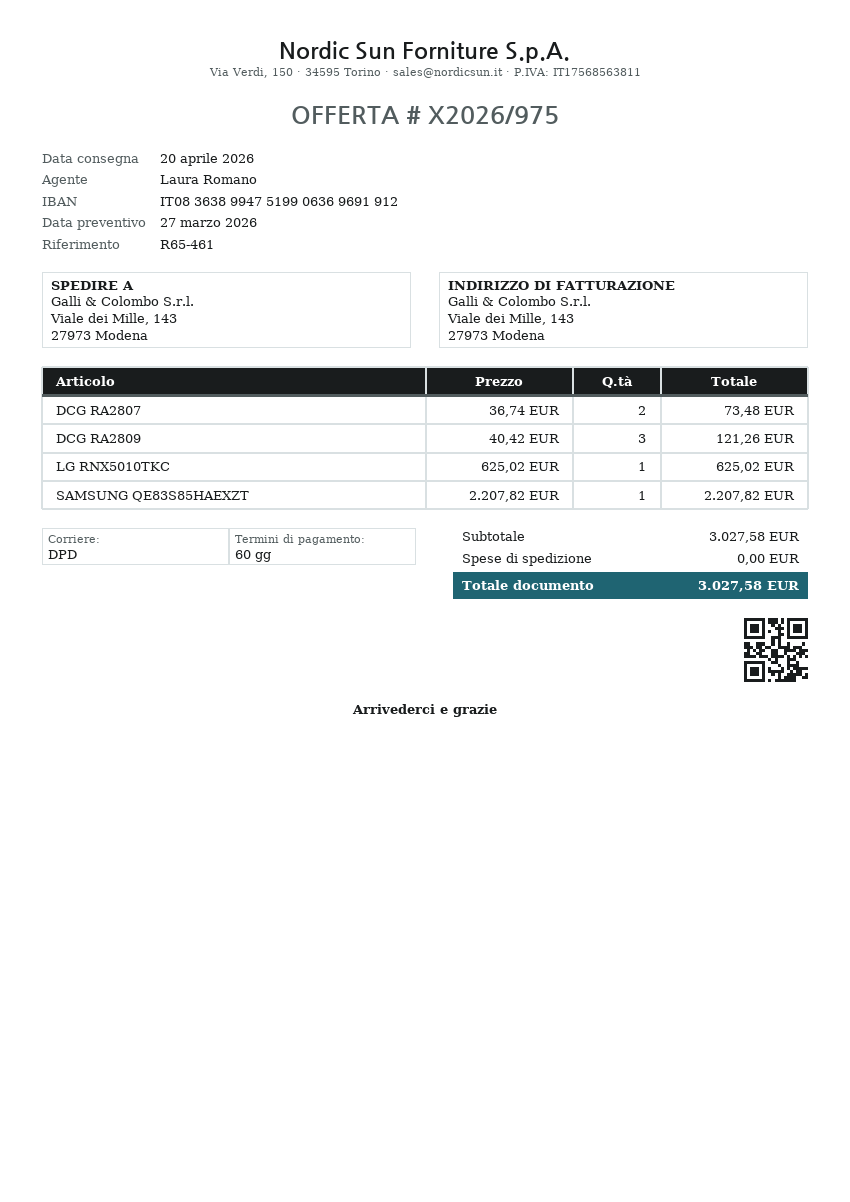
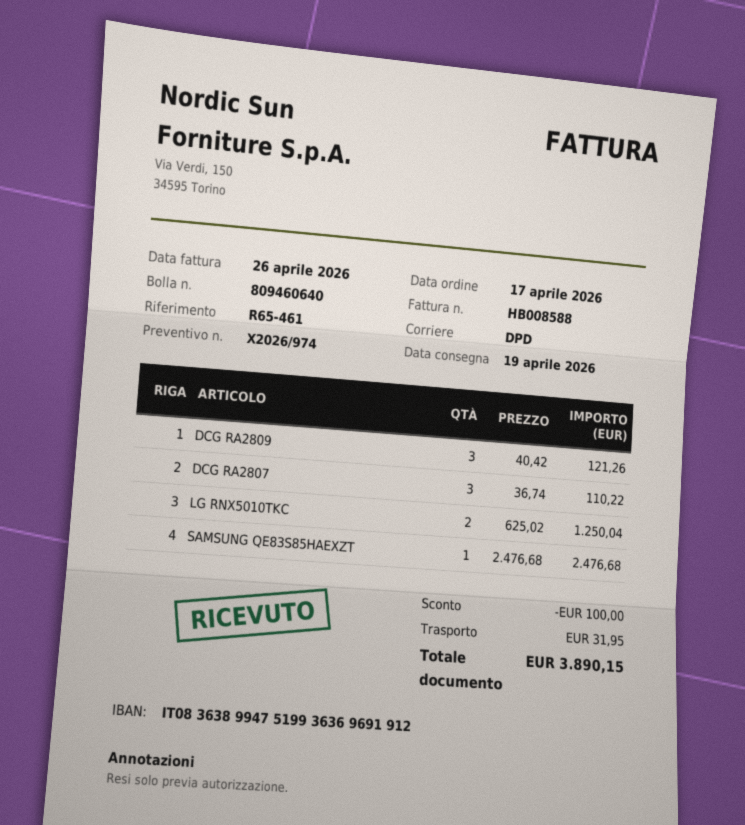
quote number: X2026/975 -> X2026/974
delivery date: 2026-04-20 -> 2026-04-19
bank account: IT0836389947519906369691912 -> IT0836389947519936369691912
DCG RA2807: 2 x 36.74 = 73.48 -> 3 x 36.74 = 110.22
LG RNX5010TKC: 1 x 625.02 = 625.02 -> 2 x 625.02 = 1250.04
SAMSUNG QE83S85HAEXZT: 1 x 2207.82 = 2207.82 -> 1 x 2476.68 = 2476.68
discount: none -> 100.00
shipping: 0.00 -> 31.95
total: 3027.58 -> 3890.15

